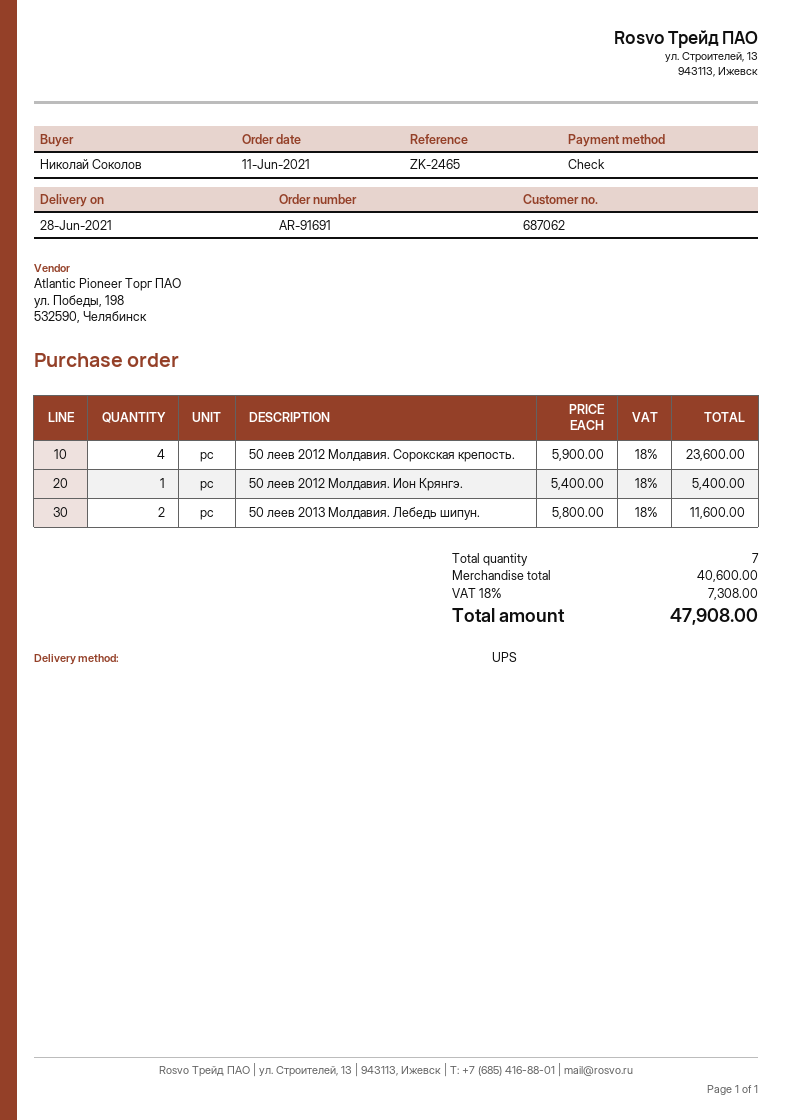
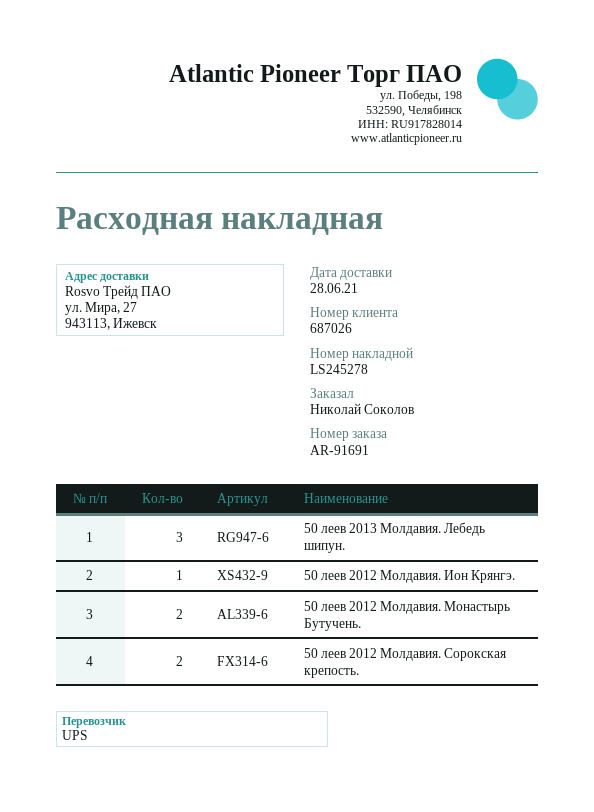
customer number: 687062 -> 687026
50 леев 2012 Молдавия. Сорокская крепость.: 4 -> 2
50 леев 2013 Молдавия. Лебедь шипун.: 2 -> 3
50 леев 2012 Молдавия. Монастырь Бутучень.: none -> 2

